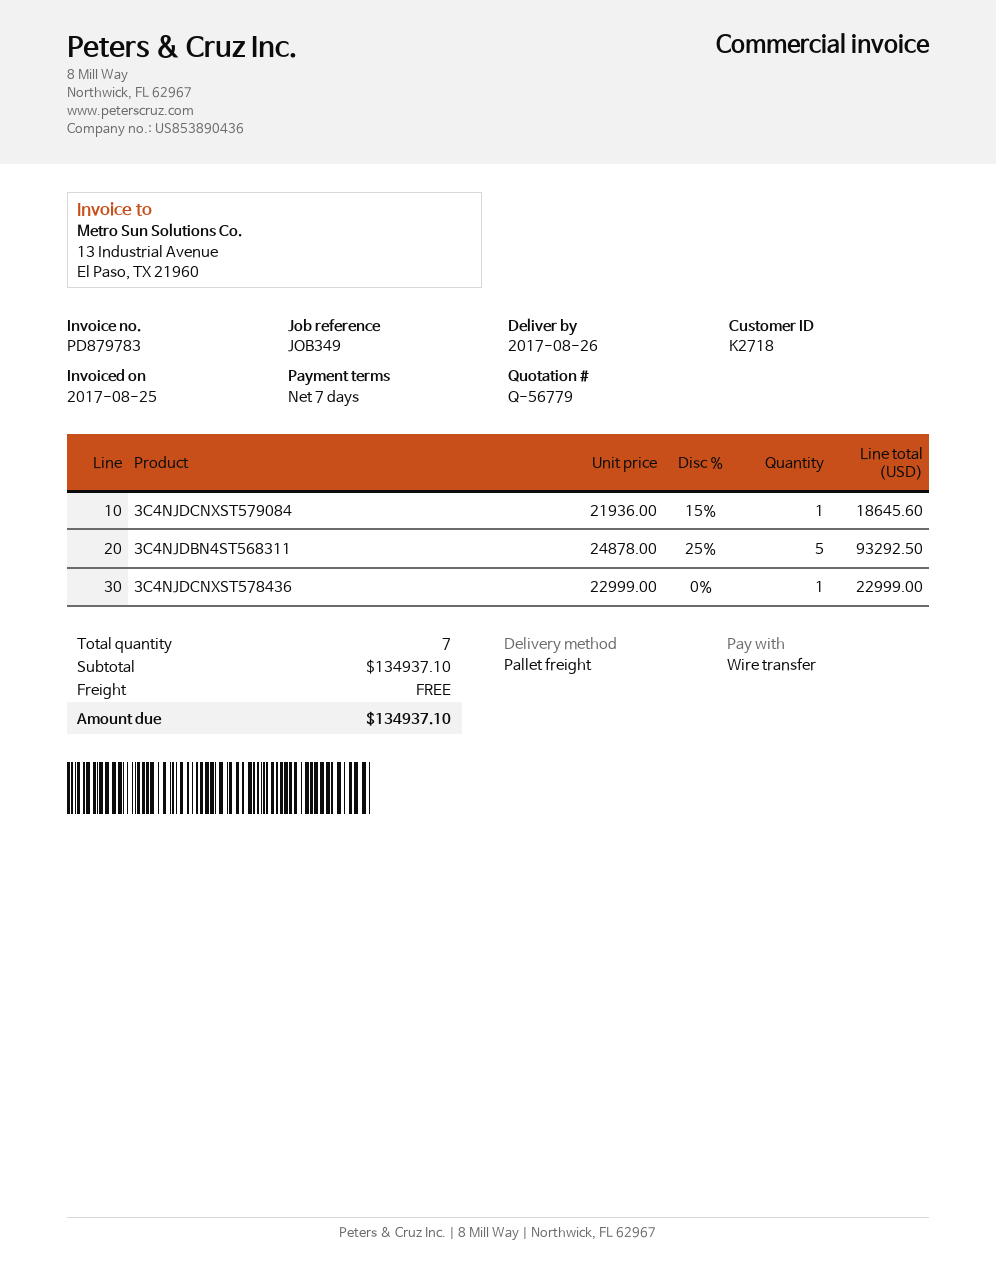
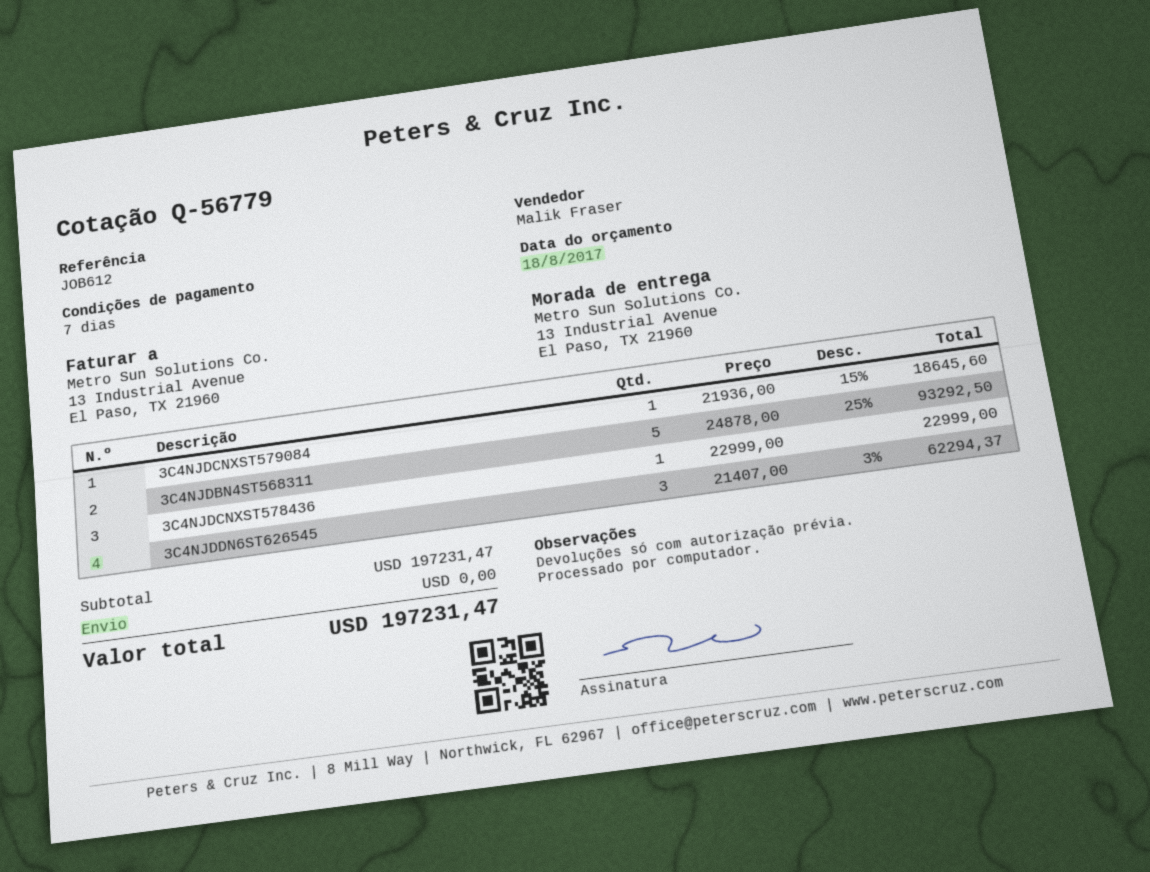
reference: JOB349 -> JOB612
3C4NJDDN6ST626545: none -> 3 x 21407.00 - 3% = 62294.37
subtotal: 134937.10 -> 197231.47
total: 134937.10 -> 197231.47

